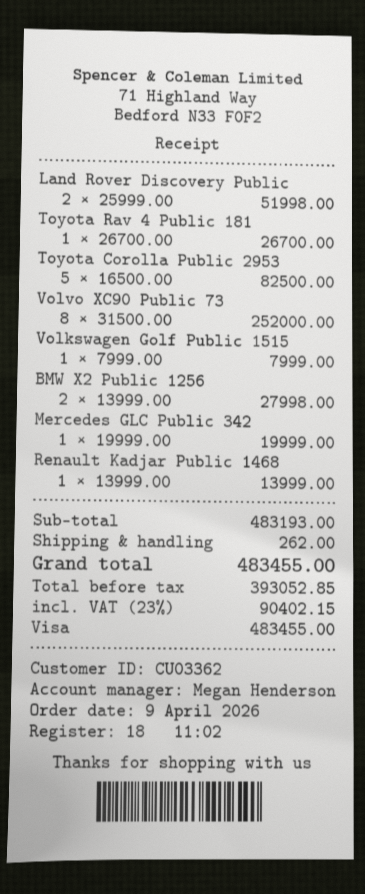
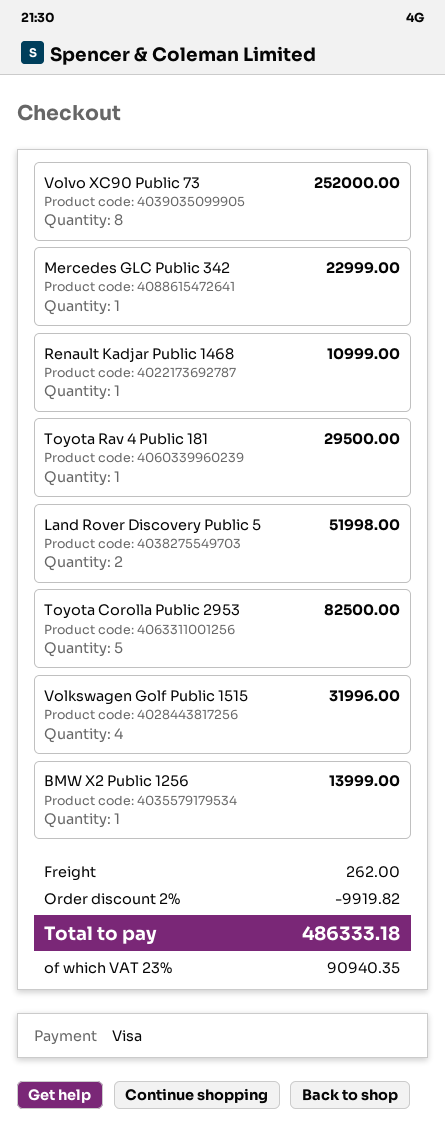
Toyota Rav 4 Public 181: 1 for 26700.00 -> 1 for 29500.00
Volkswagen Golf Public 1515: 1 for 7999.00 -> 4 for 31996.00
BMW X2 Public 1256: 2 for 27998.00 -> 1 for 13999.00
Mercedes GLC Public 342: 1 for 19999.00 -> 1 for 22999.00
Renault Kadjar Public 1468: 1 for 13999.00 -> 1 for 10999.00
discount: none -> 2% = 9919.82
tax: 23% = 90402.15 -> 23% = 90940.35
total: 483455.00 -> 486333.18

